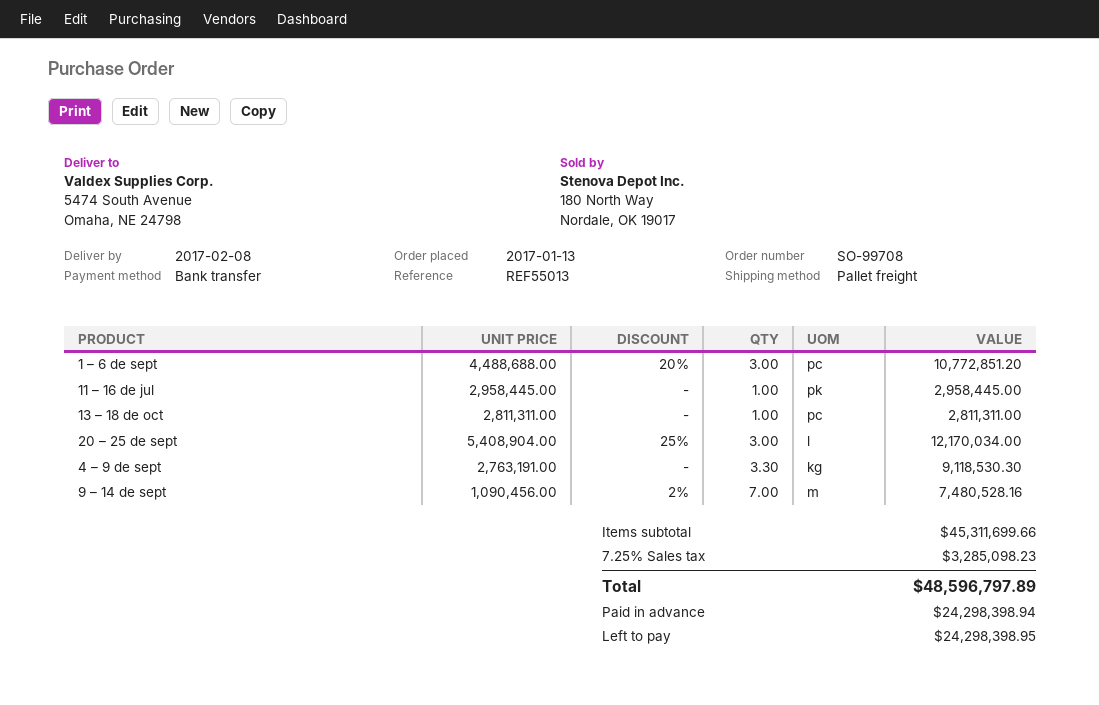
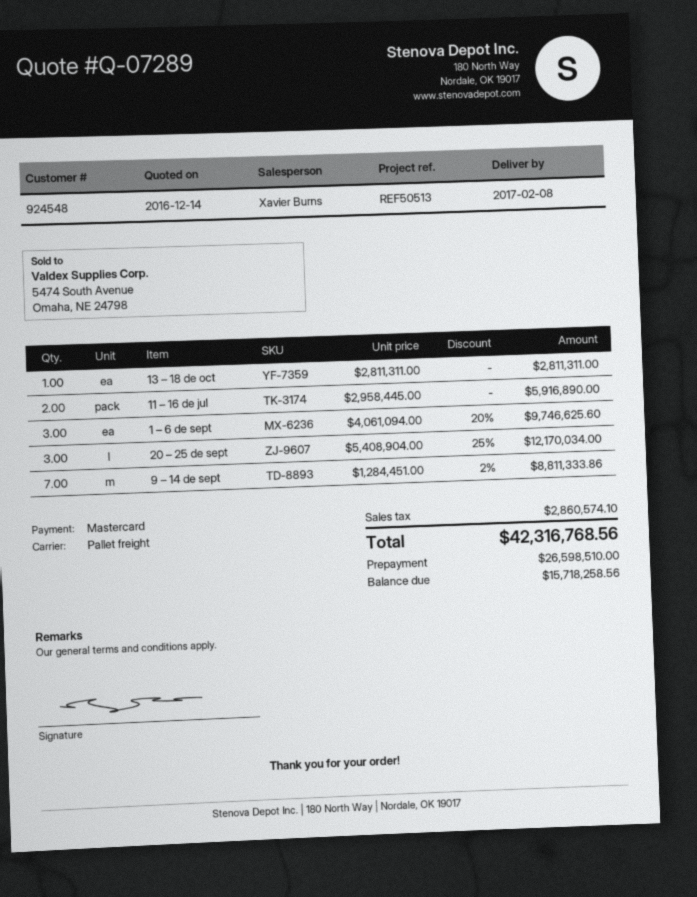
reference: REF55013 -> REF50513
payment method: bank transfer -> Mastercard
1 – 6 de sept: 3 x 4488688.00 - 20% = 10772851.20 -> 3 x 4061094.00 - 20% = 9746625.60
11 – 16 de jul: 1 x 2958445.00 = 2958445.00 -> 2 x 2958445.00 = 5916890.00
4 – 9 de sept: 3.3 x 2763191.00 = 9118530.30 -> none
9 – 14 de sept: 7 x 1090456.00 - 2% = 7480528.16 -> 7 x 1284451.00 - 2% = 8811333.86
tax: 3285098.23 -> 2860574.10
total: 48596797.89 -> 42316768.56
deposit: 24298398.94 -> 26598510.00
balance: 24298398.95 -> 15718258.56

